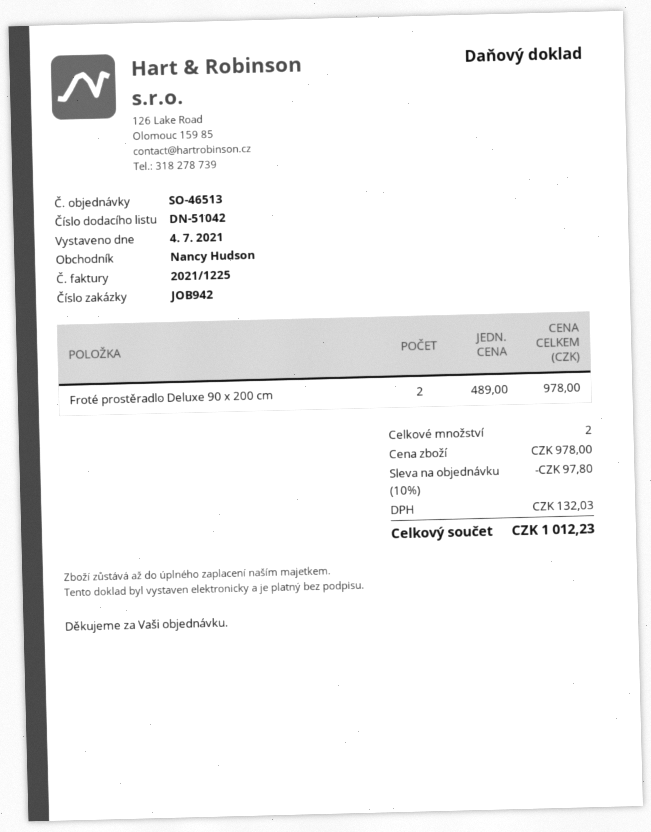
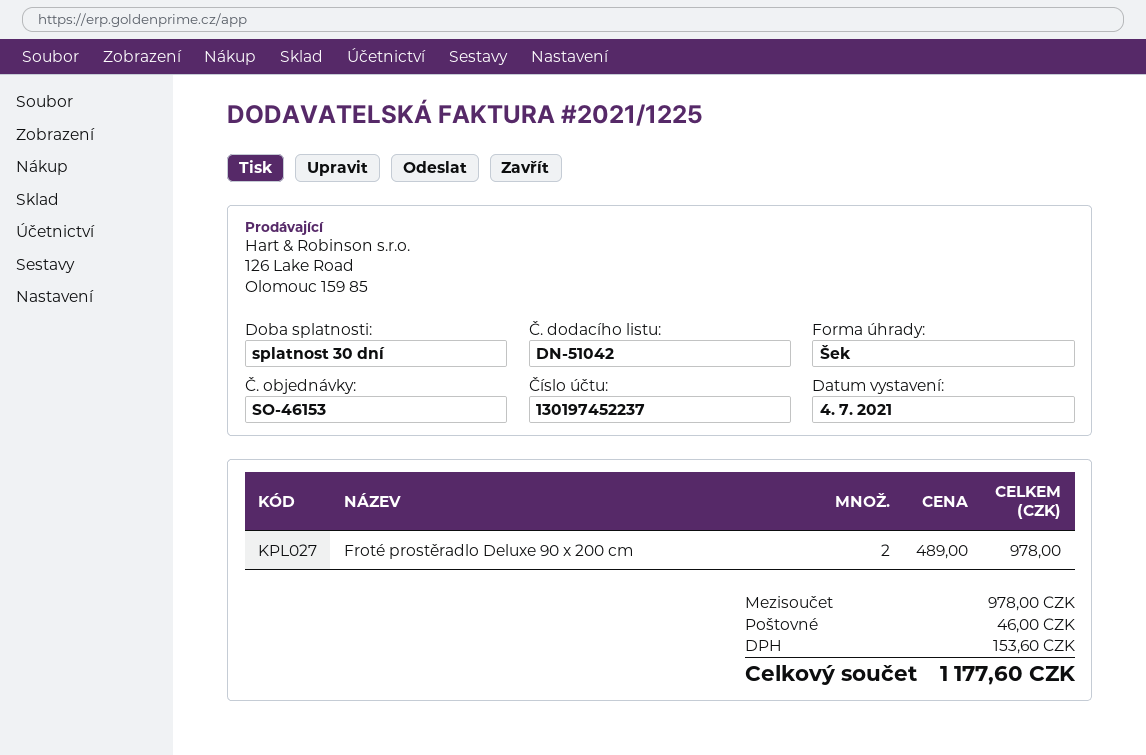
order number: SO-46513 -> SO-46153
discount: 10% = 97.80 -> none
shipping: none -> 46.00
tax: 132.03 -> 153.60
total: 1012.23 -> 1177.60

